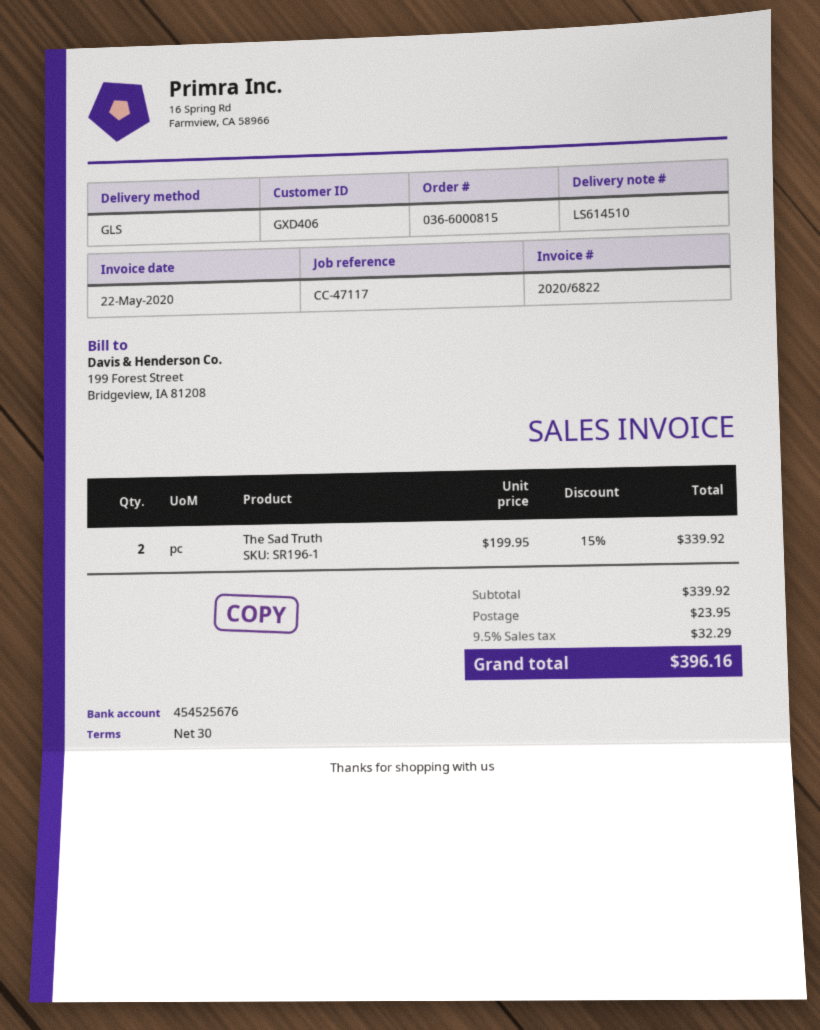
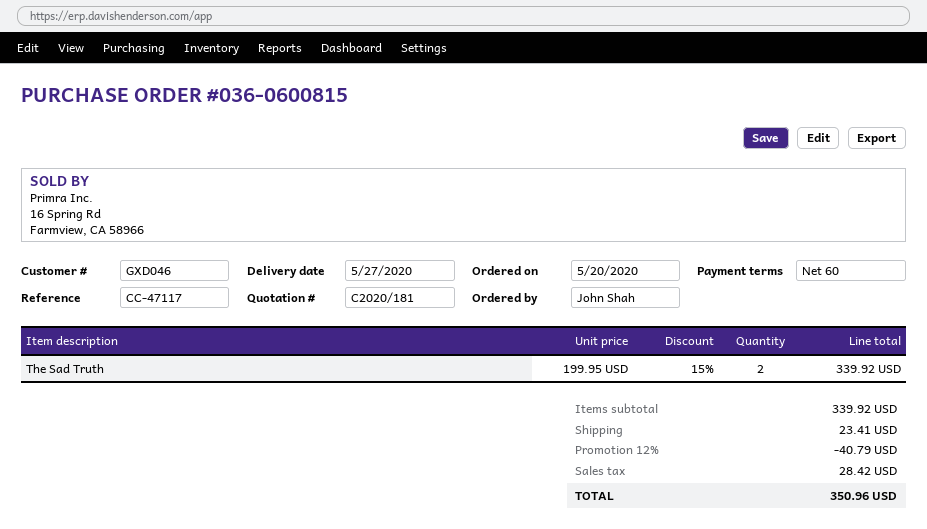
order number: 036-6000815 -> 036-0600815
payment terms: 30 days -> 60 days
customer number: GXD406 -> GXD046
discount: none -> 12% = 40.79
shipping: 23.95 -> 23.41
tax: 32.29 -> 28.42
total: 396.16 -> 350.96

